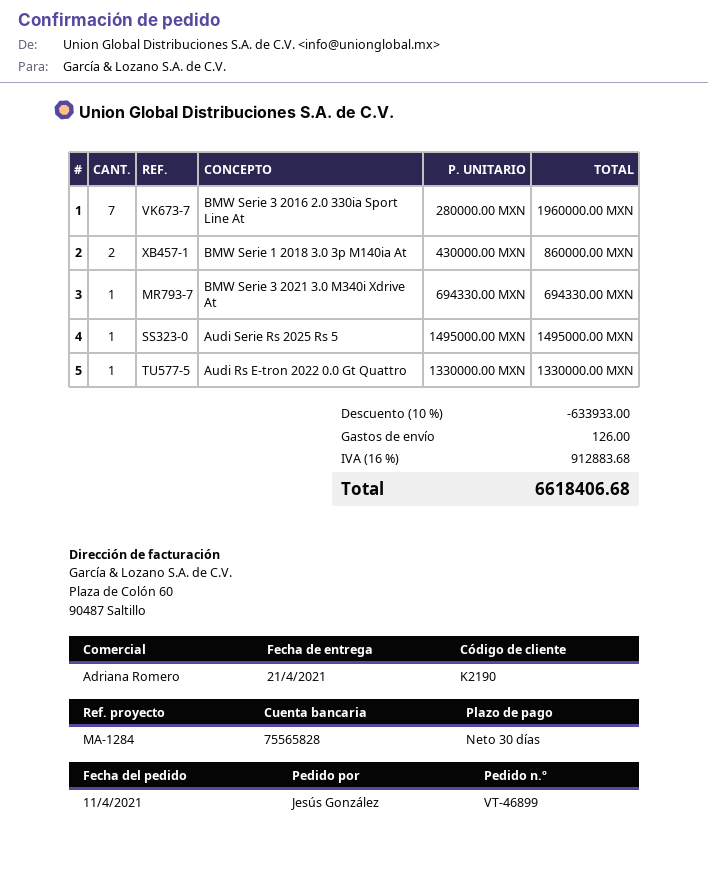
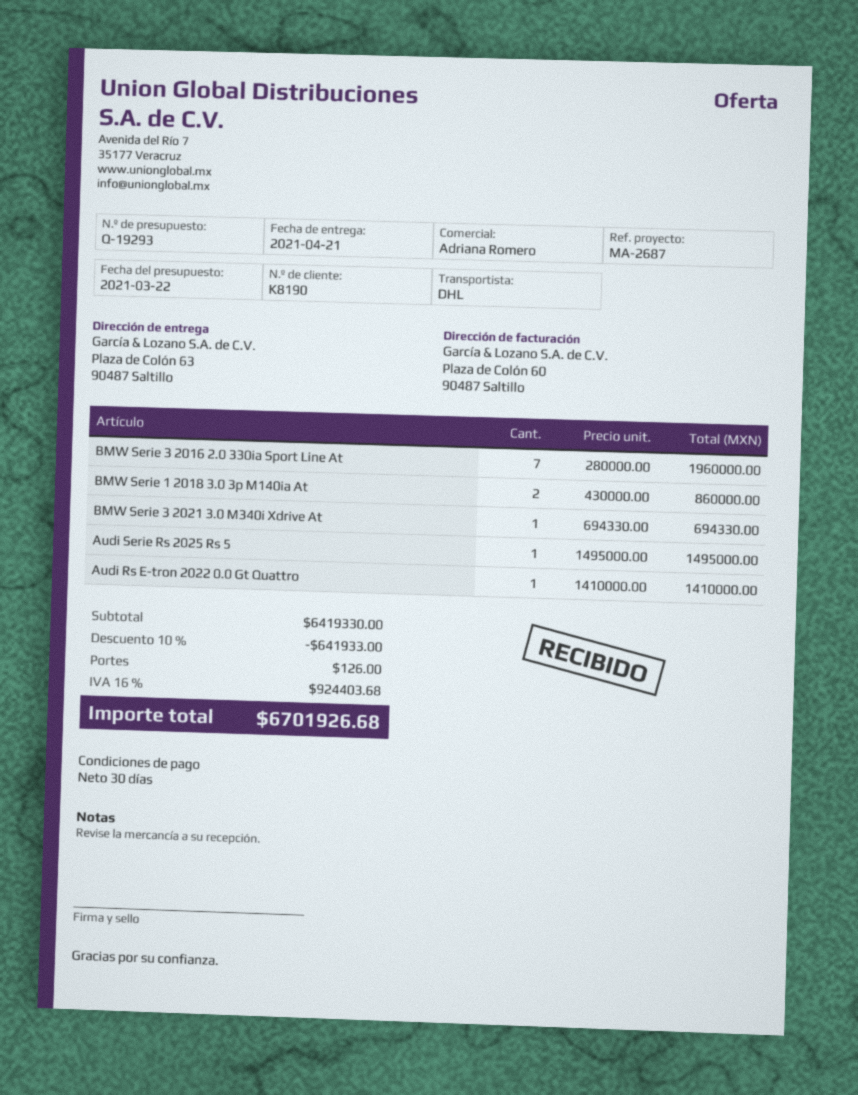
customer number: K2190 -> K8190
reference: MA-1284 -> MA-2687
Audi Rs E-tron 2022 0.0 Gt Quattro: 1 x 1330000.00 = 1330000.00 -> 1 x 1410000.00 = 1410000.00
discount: 10% = 633933.00 -> 10% = 641933.00
tax: 16% = 912883.68 -> 16% = 924403.68
total: 6618406.68 -> 6701926.68

